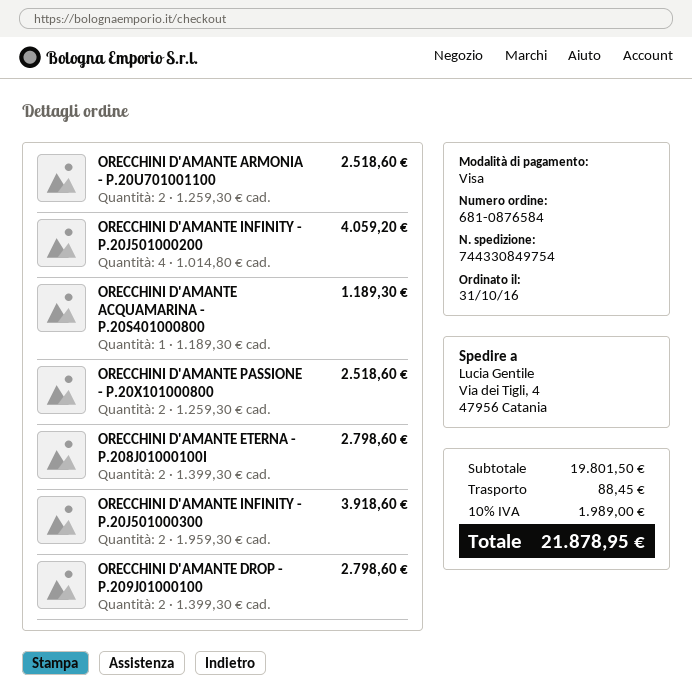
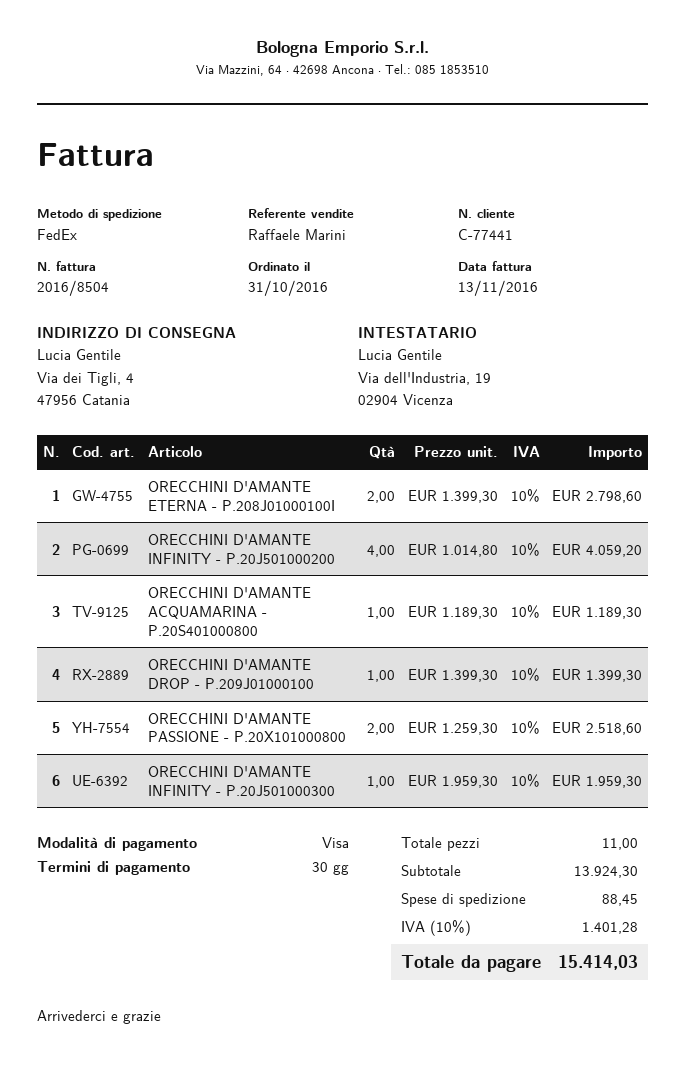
ORECCHINI D'AMANTE ARMONIA - P.20U701001100: 2 x 1259.30 = 2518.60 -> none
ORECCHINI D'AMANTE INFINITY - P.20J501000300: 2 x 1959.30 = 3918.60 -> 1 x 1959.30 = 1959.30
ORECCHINI D'AMANTE DROP - P.209J01000100: 2 x 1399.30 = 2798.60 -> 1 x 1399.30 = 1399.30
subtotal: 19801.50 -> 13924.30
tax: 10% = 1989.00 -> 10% = 1401.28
total: 21878.95 -> 15414.03

